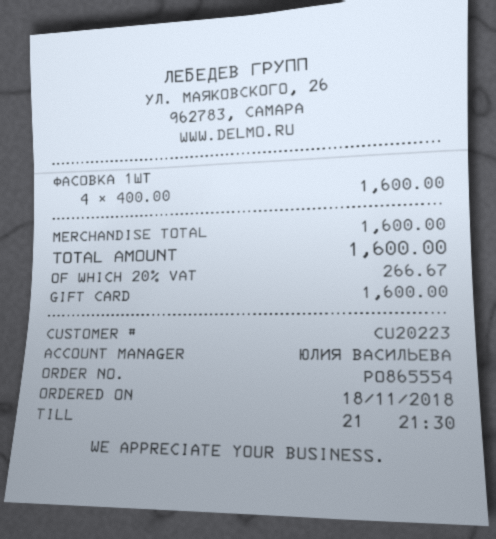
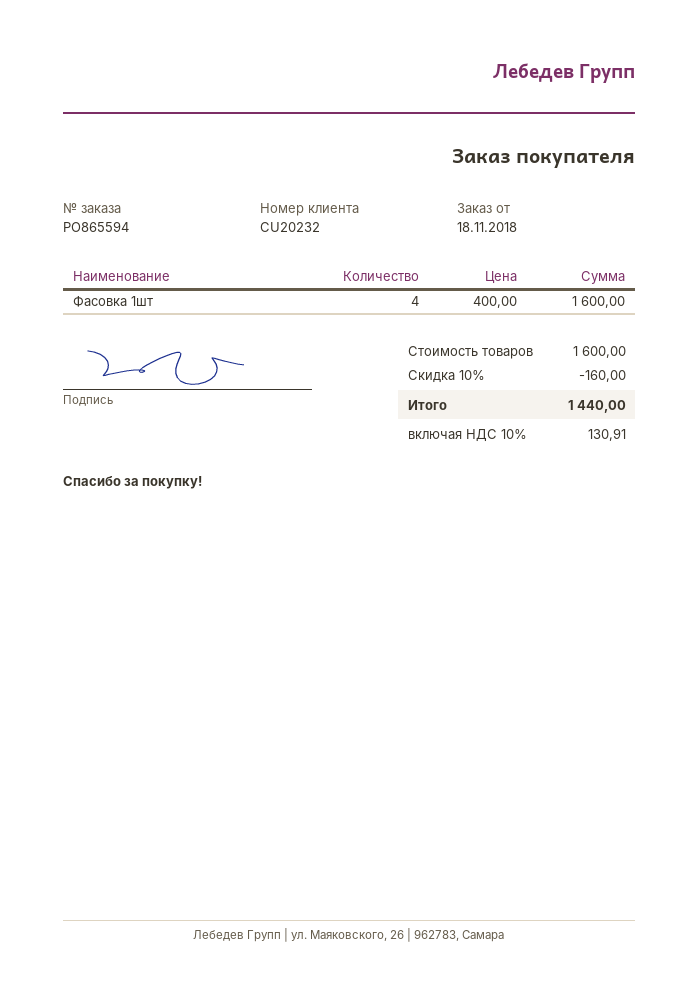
order number: PO865554 -> PO865594
customer number: CU20223 -> CU20232
discount: none -> 10% = 160.00
tax: 20% = 266.67 -> 10% = 130.91
total: 1600.00 -> 1440.00

